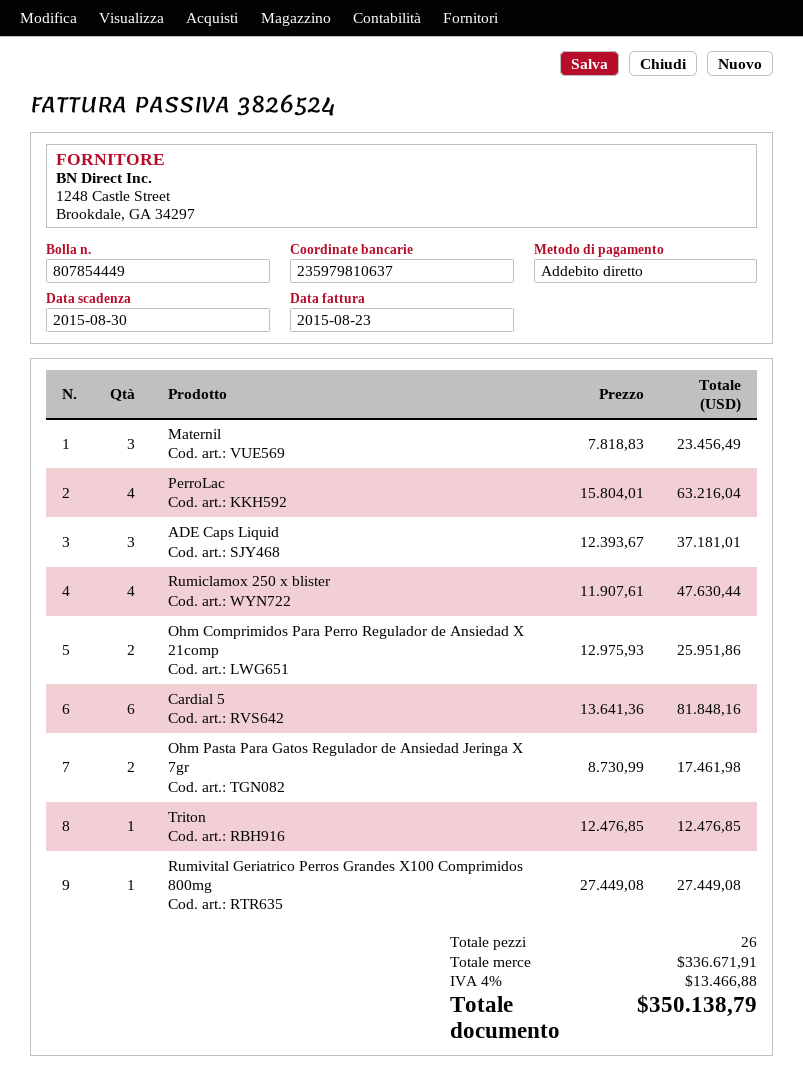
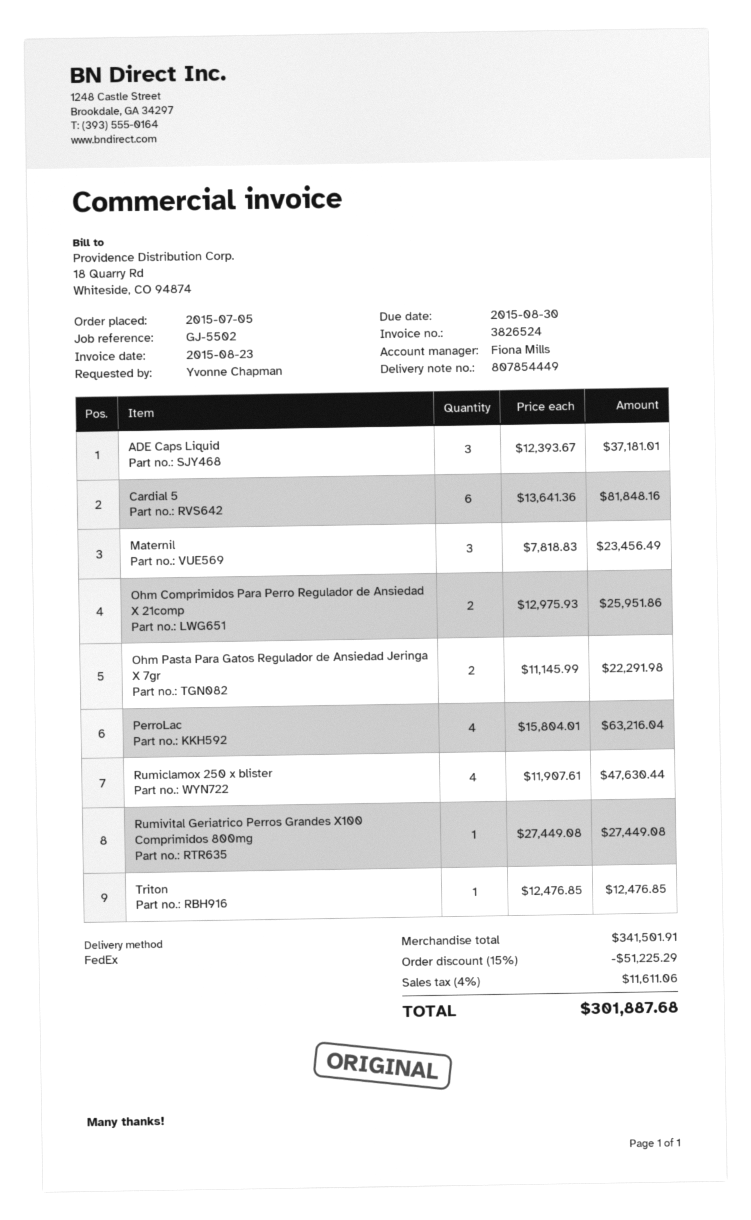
Ohm Pasta Para Gatos Regulador de Ansiedad Jeringa X 7gr: 2 x 8730.99 = 17461.98 -> 2 x 11145.99 = 22291.98
subtotal: 336671.91 -> 341501.91
discount: none -> 15% = 51225.29
tax: 4% = 13466.88 -> 4% = 11611.06
total: 350138.79 -> 301887.68

